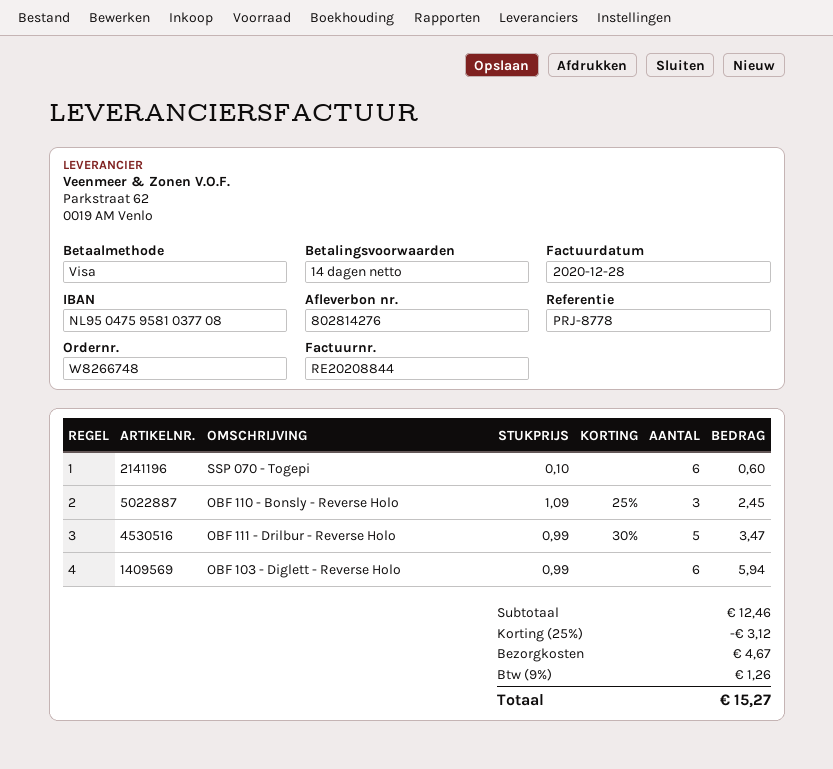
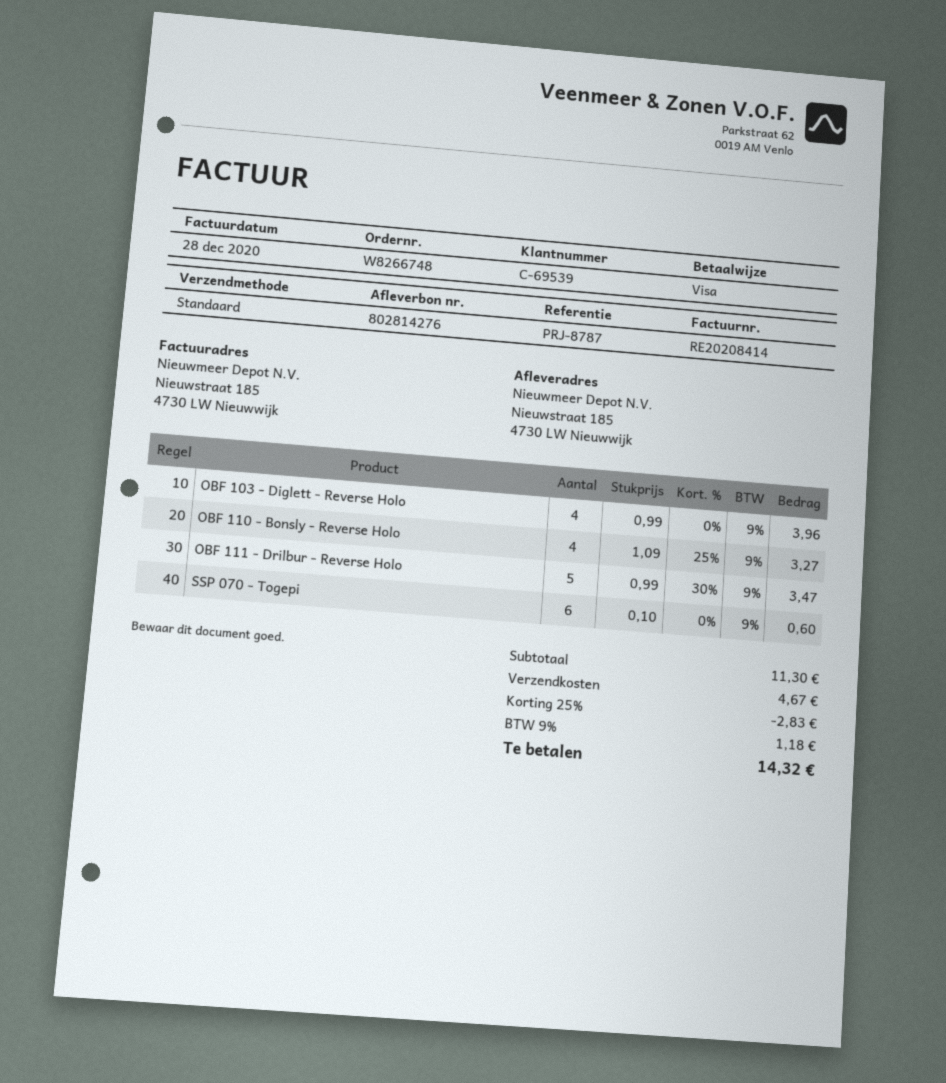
invoice number: RE20208844 -> RE20208414
reference: PRJ-8778 -> PRJ-8787
OBF 110 - Bonsly - Reverse Holo: 3 x 1.09 - 25% = 2.45 -> 4 x 1.09 - 25% = 3.27
OBF 103 - Diglett - Reverse Holo: 6 x 0.99 = 5.94 -> 4 x 0.99 = 3.96
subtotal: 12.46 -> 11.30
discount: 25% = 3.12 -> 25% = 2.83
tax: 9% = 1.26 -> 9% = 1.18
total: 15.27 -> 14.32

